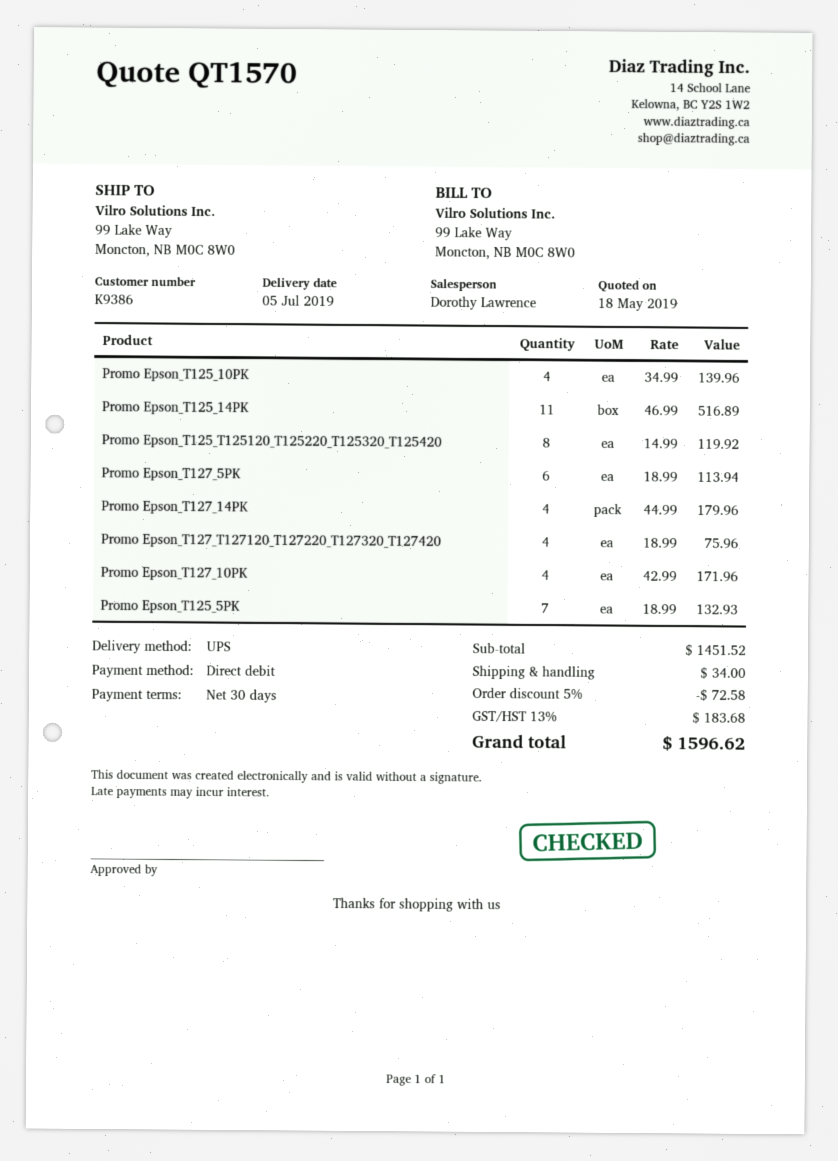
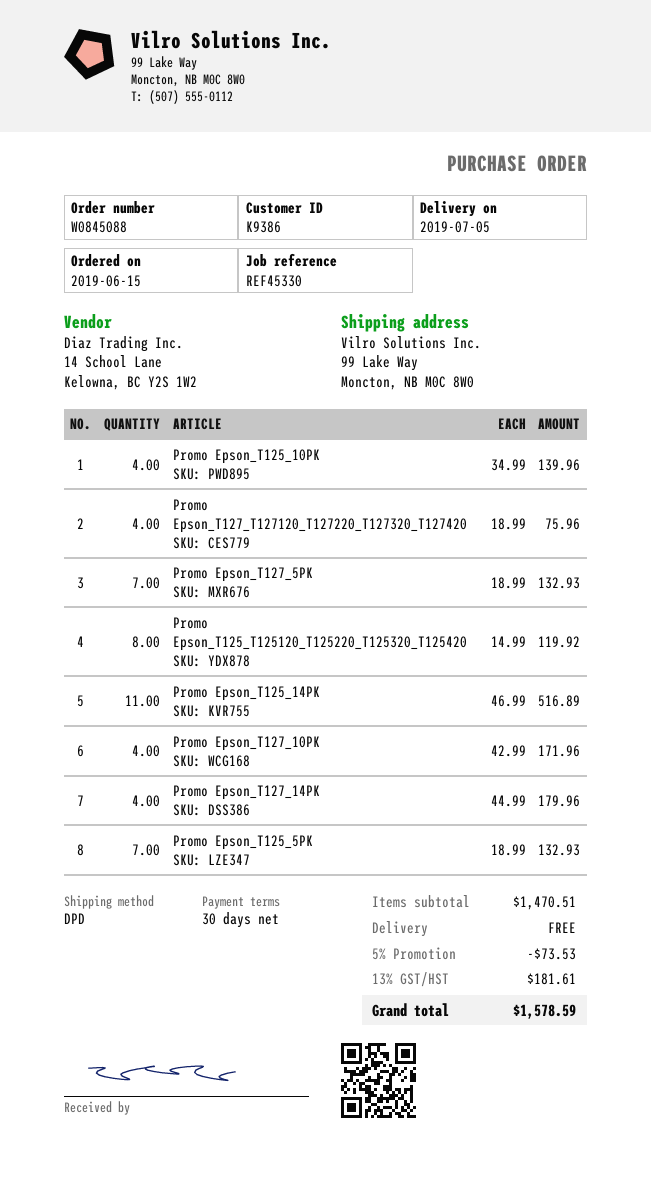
shipping method: UPS -> DPD
Promo Epson_T127_5PK: 6 x 18.99 = 113.94 -> 7 x 18.99 = 132.93
subtotal: 1451.52 -> 1470.51
discount: 5% = 72.58 -> 5% = 73.53
shipping: 34.00 -> 0.00
tax: 13% = 183.68 -> 13% = 181.61
total: 1596.62 -> 1578.59

